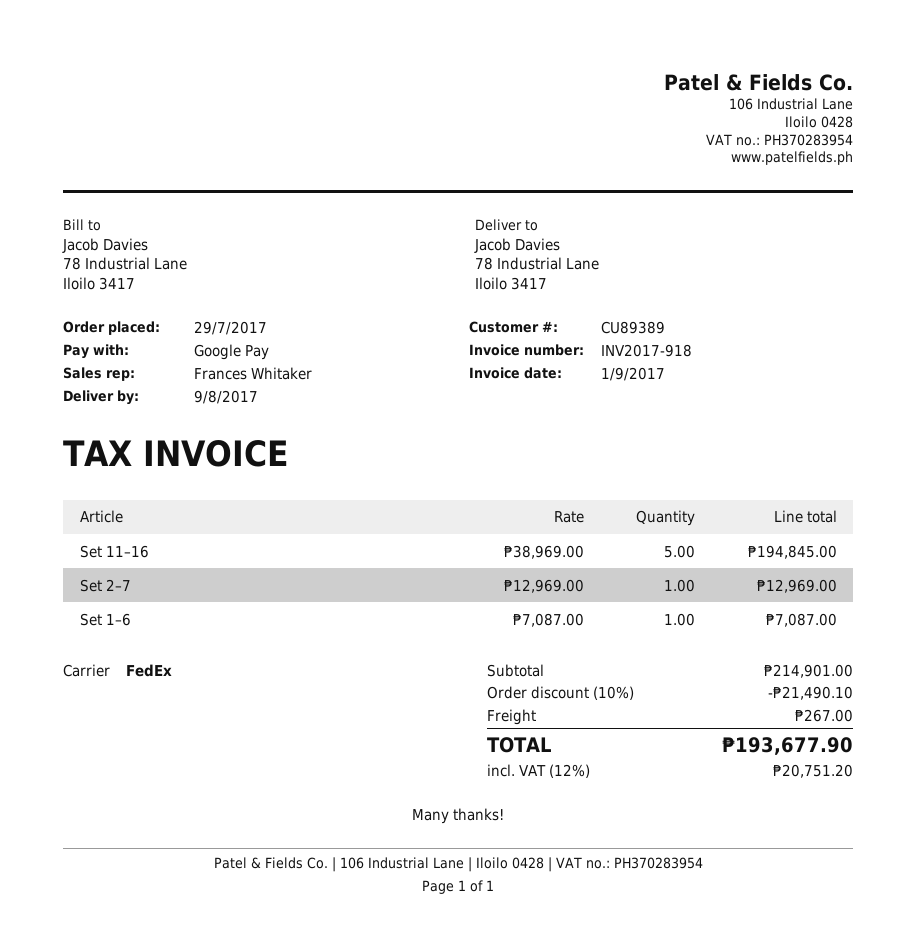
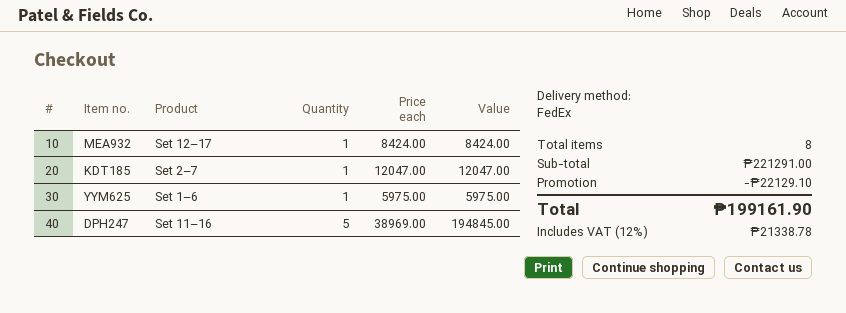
Set 2–7: 1 x 12969.00 = 12969.00 -> 1 x 12047.00 = 12047.00
Set 1–6: 1 x 7087.00 = 7087.00 -> 1 x 5975.00 = 5975.00
Set 12–17: none -> 1 x 8424.00 = 8424.00
subtotal: 214901.00 -> 221291.00
discount: 21490.10 -> 22129.10
shipping: 267.00 -> none
tax: 12% = 20751.20 -> 12% = 21338.78
total: 193677.90 -> 199161.90

